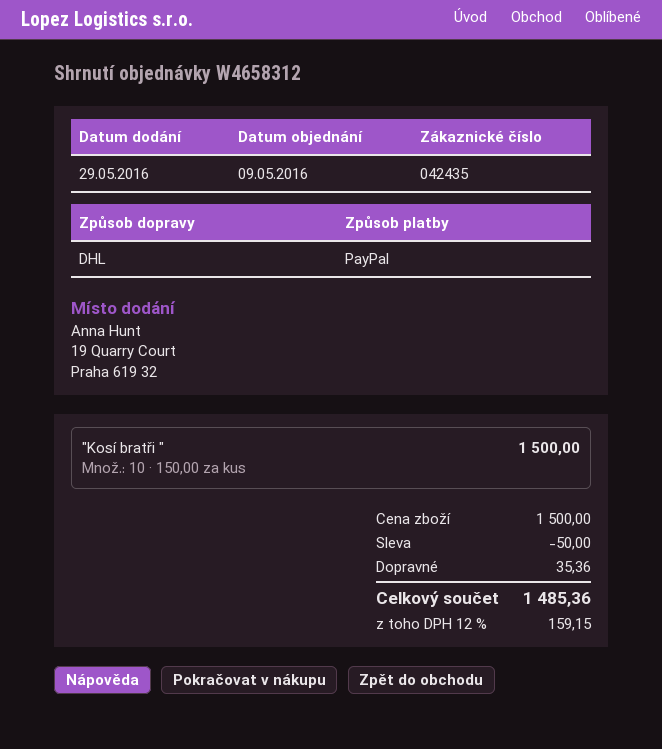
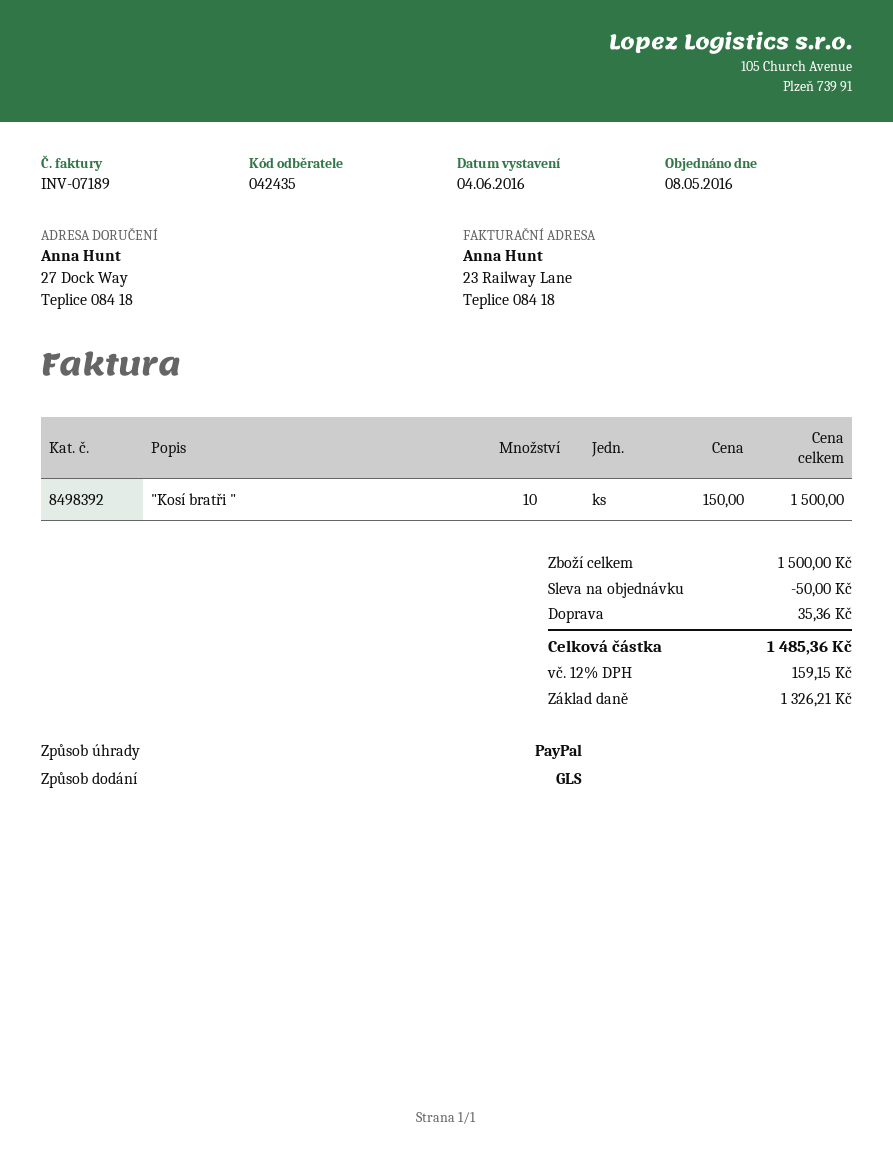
order date: 2016-05-09 -> 2016-05-08
shipping method: DHL -> GLS
ship to: 19 Quarry Court, Praha 619 32 -> 27 Dock Way, Teplice 084 18

